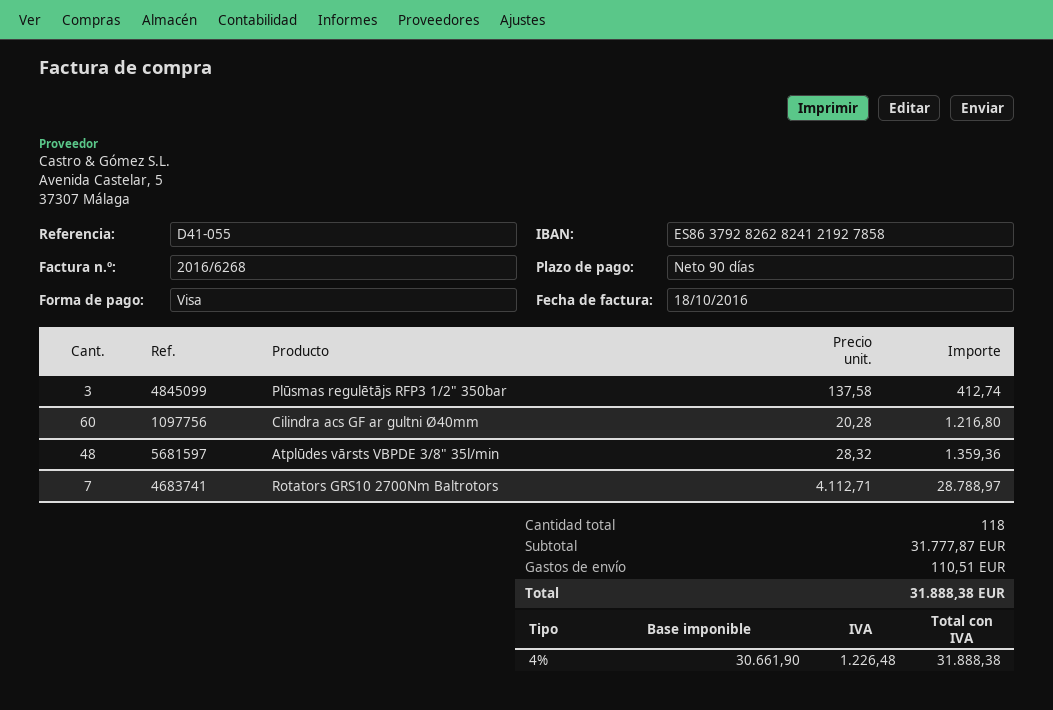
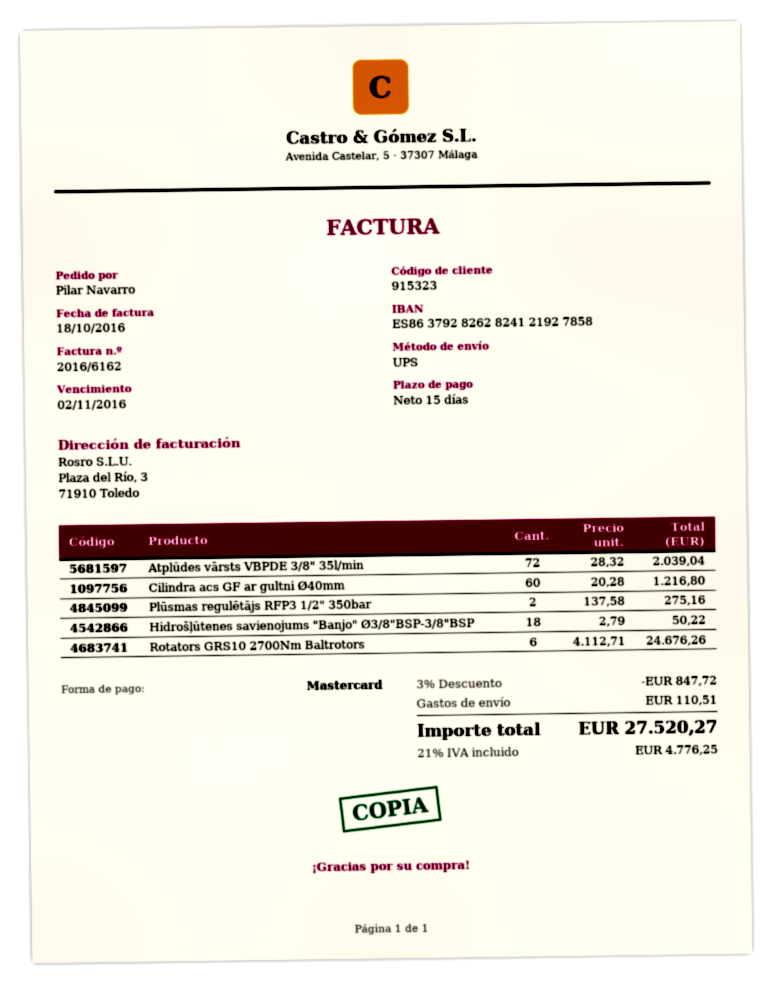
invoice number: 2016/6268 -> 2016/6162
payment terms: 90 days -> 15 days
payment method: Visa -> Mastercard
Plūsmas regulētājs RFP3 1/2" 350bar: 3 x 137.58 = 412.74 -> 2 x 137.58 = 275.16
Atplūdes vārsts VBPDE 3/8" 35l/min: 48 x 28.32 = 1359.36 -> 72 x 28.32 = 2039.04
Rotators GRS10 2700Nm Baltrotors: 7 x 4112.71 = 28788.97 -> 6 x 4112.71 = 24676.26
Hidrošļūtenes savienojums "Banjo" Ø3/8"BSP-3/8"BSP: none -> 18 x 2.79 = 50.22
discount: none -> 3% = 847.72
tax: 4% = 1226.48 -> 21% = 4776.25
total: 31888.38 -> 27520.27

